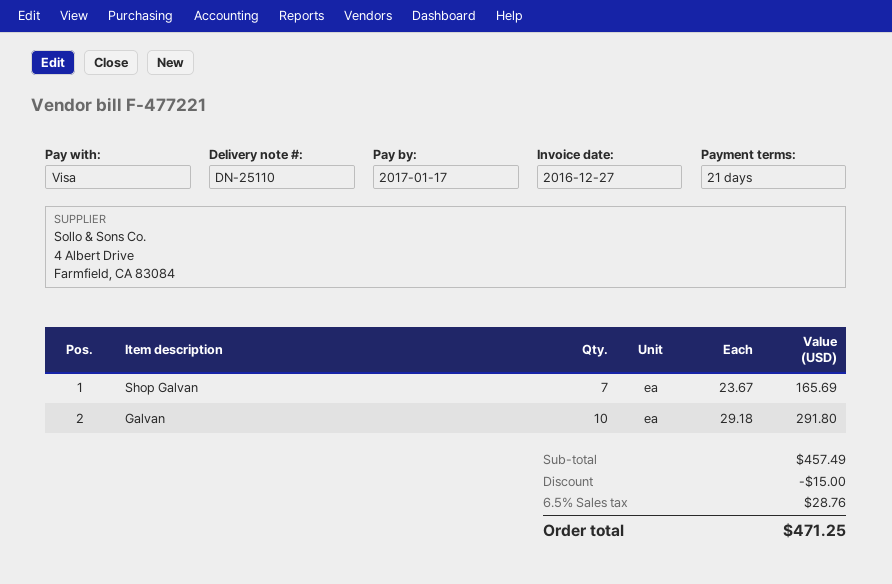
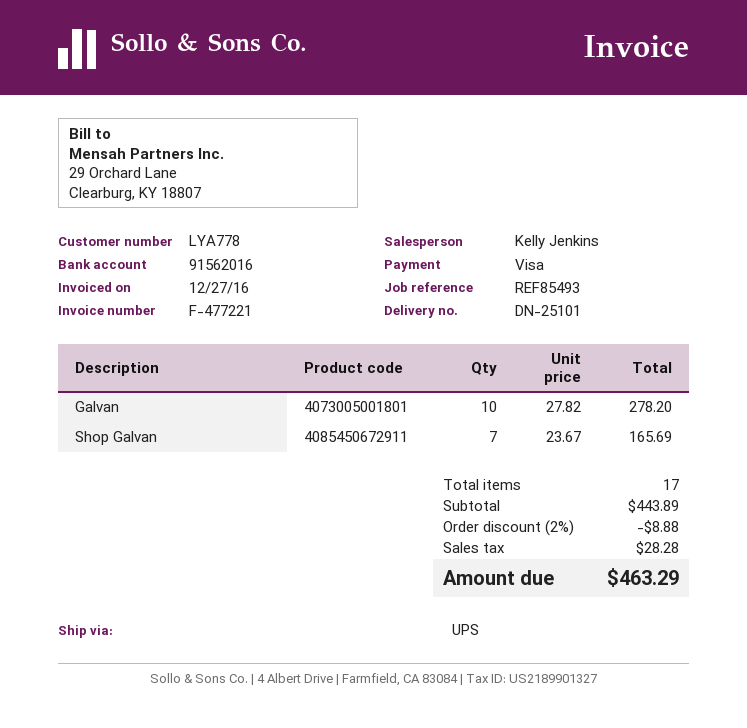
delivery note number: DN-25110 -> DN-25101
Galvan: 10 x 29.18 = 291.80 -> 10 x 27.82 = 278.20
subtotal: 457.49 -> 443.89
discount: 15.00 -> 8.88
tax: 28.76 -> 28.28
total: 471.25 -> 463.29

